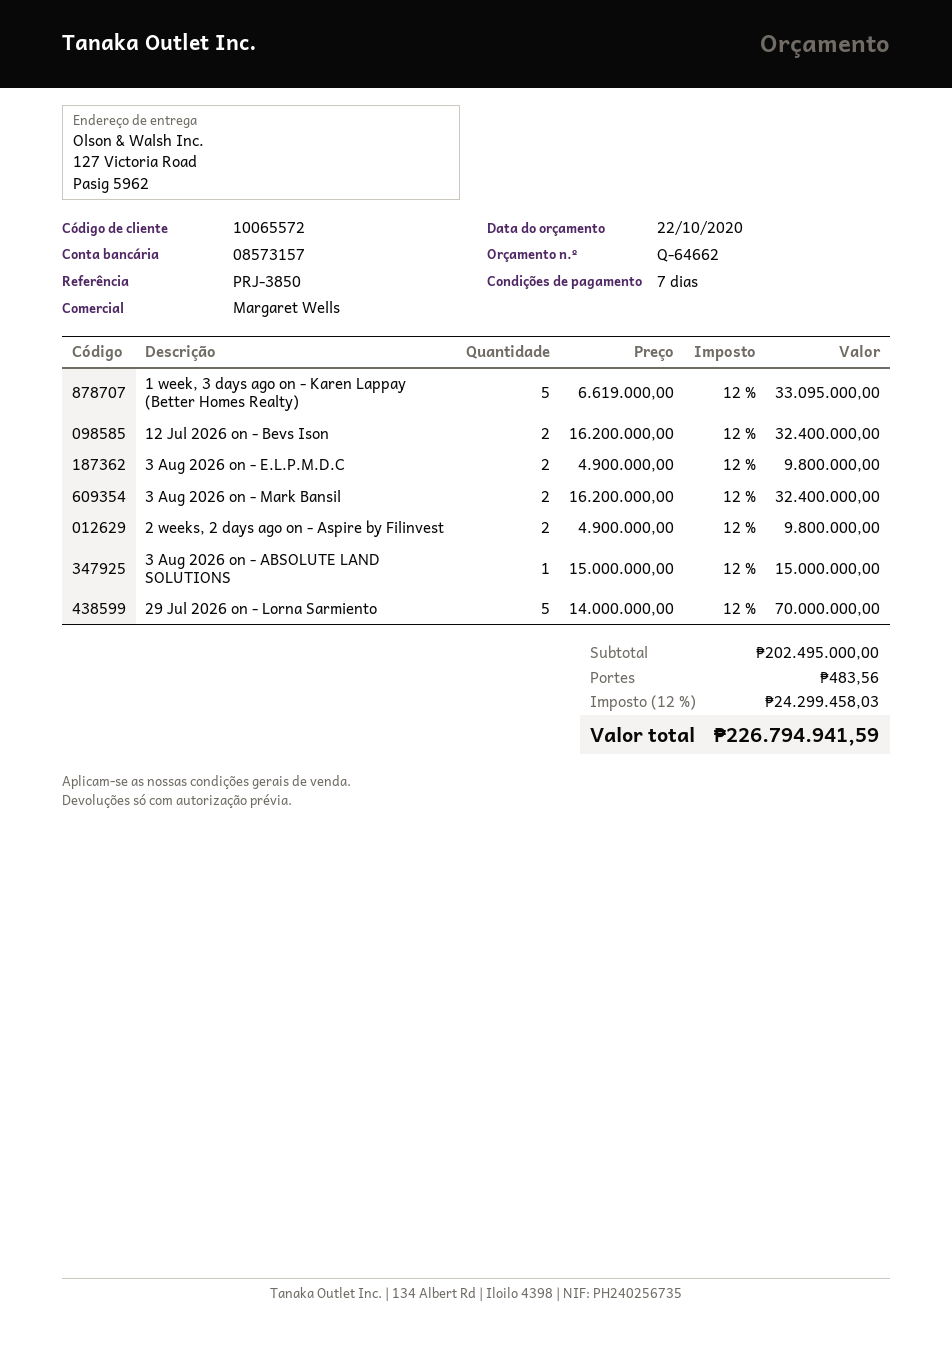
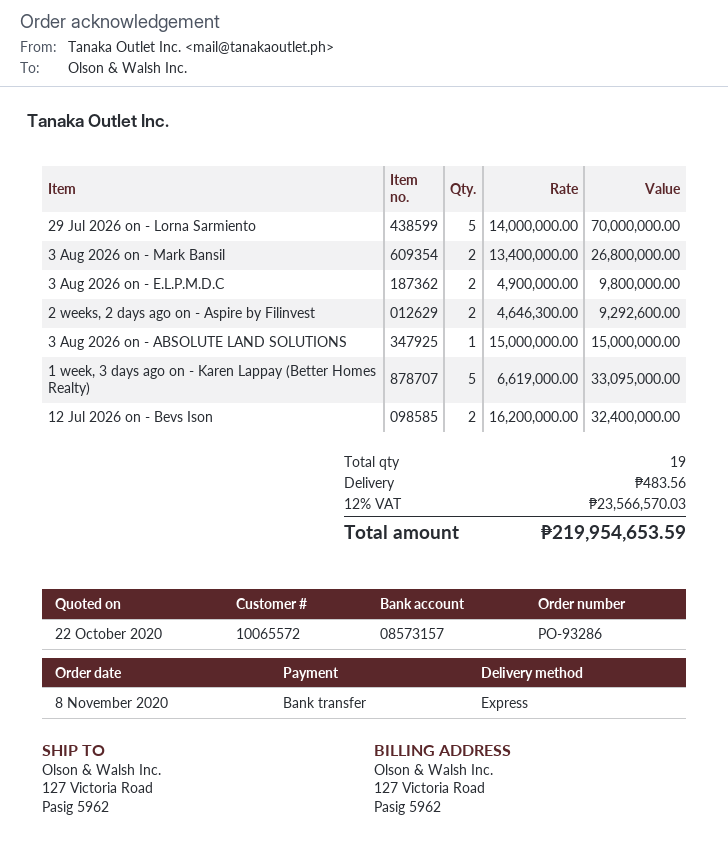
3 Aug 2026 on - Mark Bansil: 2 x 16200000.00 = 32400000.00 -> 2 x 13400000.00 = 26800000.00
2 weeks, 2 days ago on - Aspire by Filinvest: 2 x 4900000.00 = 9800000.00 -> 2 x 4646300.00 = 9292600.00
tax: 12% = 24299458.03 -> 12% = 23566570.03
total: 226794941.59 -> 219954653.59

